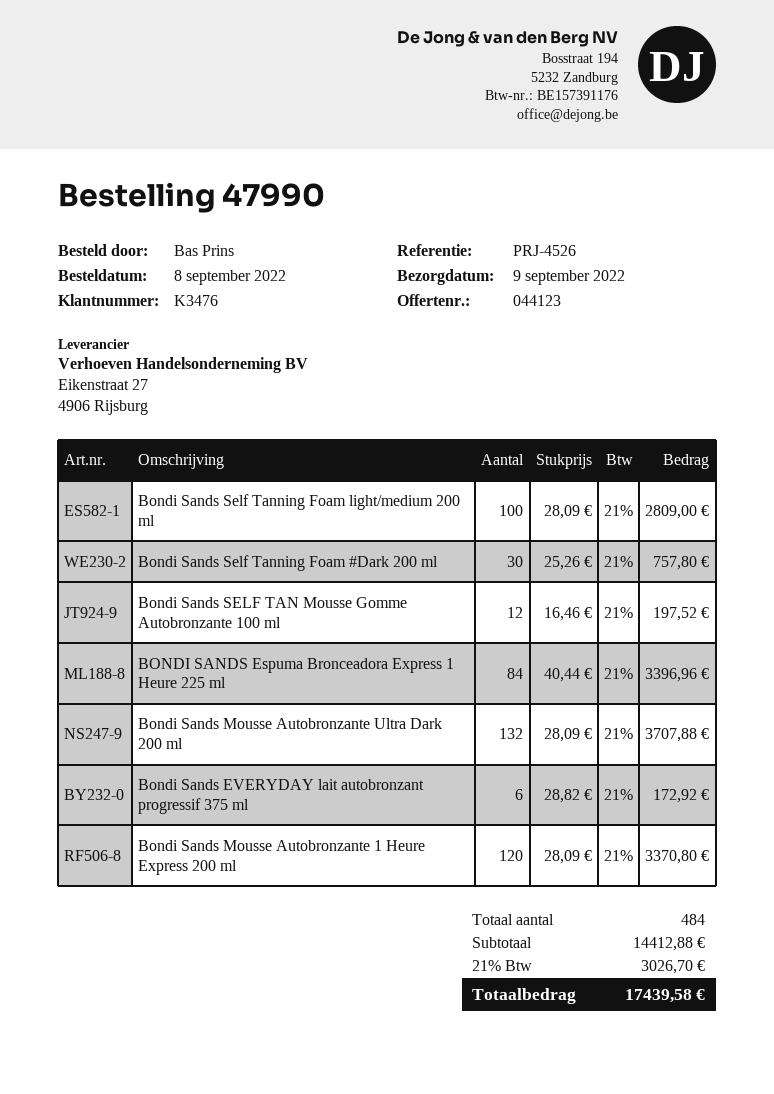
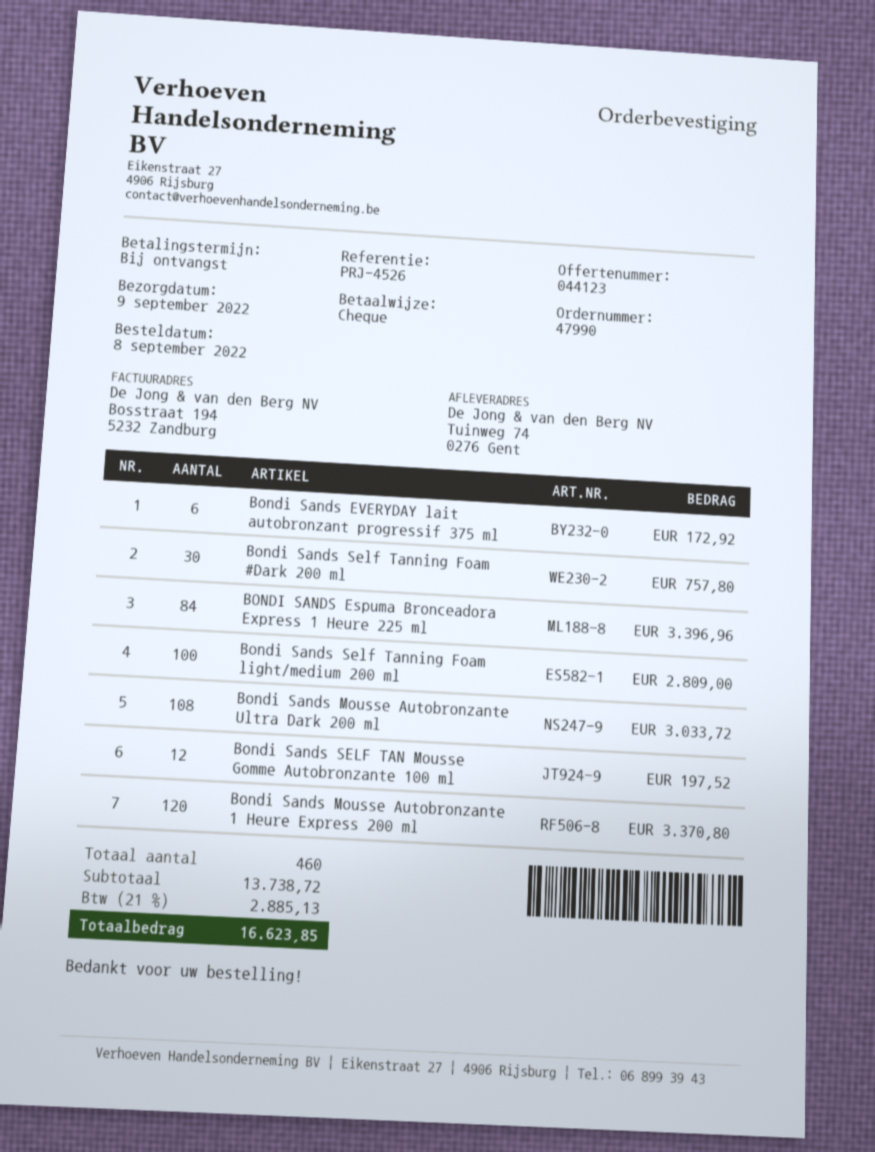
Bondi Sands Mousse Autobronzante Ultra Dark 200 ml: 132 for 3707.88 -> 108 for 3033.72
total quantity: 484 -> 460
subtotal: 14412.88 -> 13738.72
tax: 21% = 3026.70 -> 21% = 2885.13
total: 17439.58 -> 16623.85

